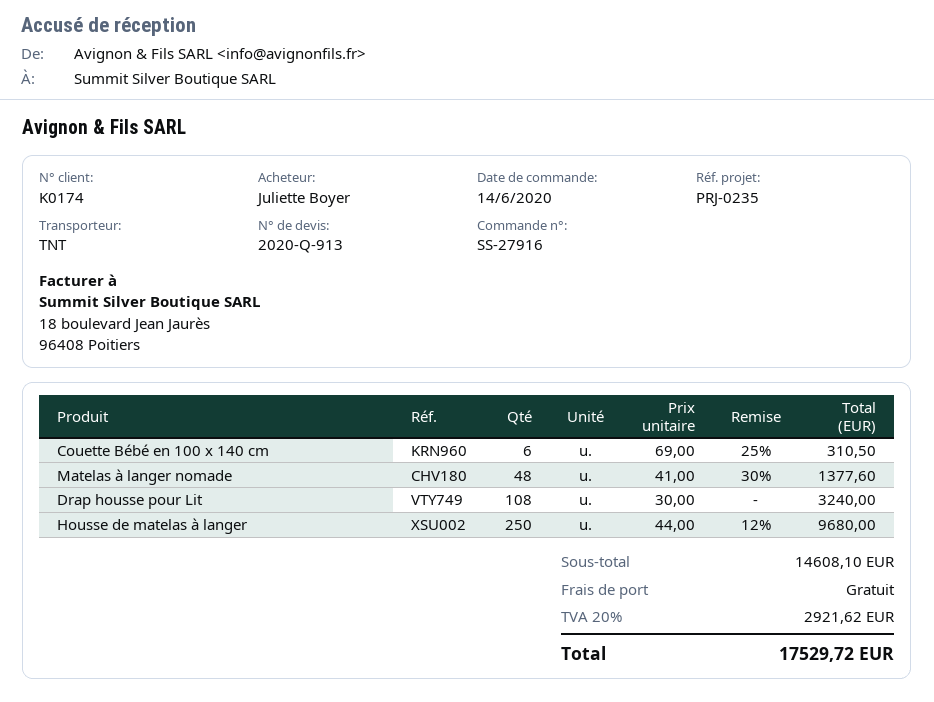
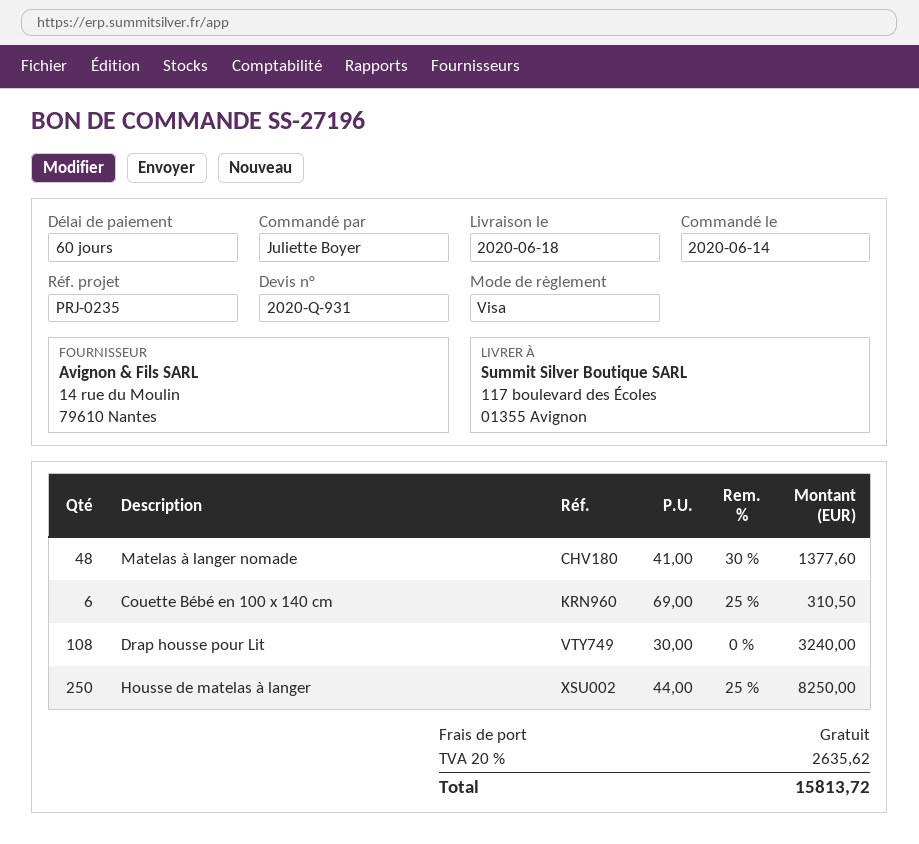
quote number: 2020-Q-913 -> 2020-Q-931
order number: SS-27916 -> SS-27196
Housse de matelas à langer: 250 x 44.00 - 12% = 9680.00 -> 250 x 44.00 - 25% = 8250.00
tax: 20% = 2921.62 -> 20% = 2635.62
total: 17529.72 -> 15813.72

